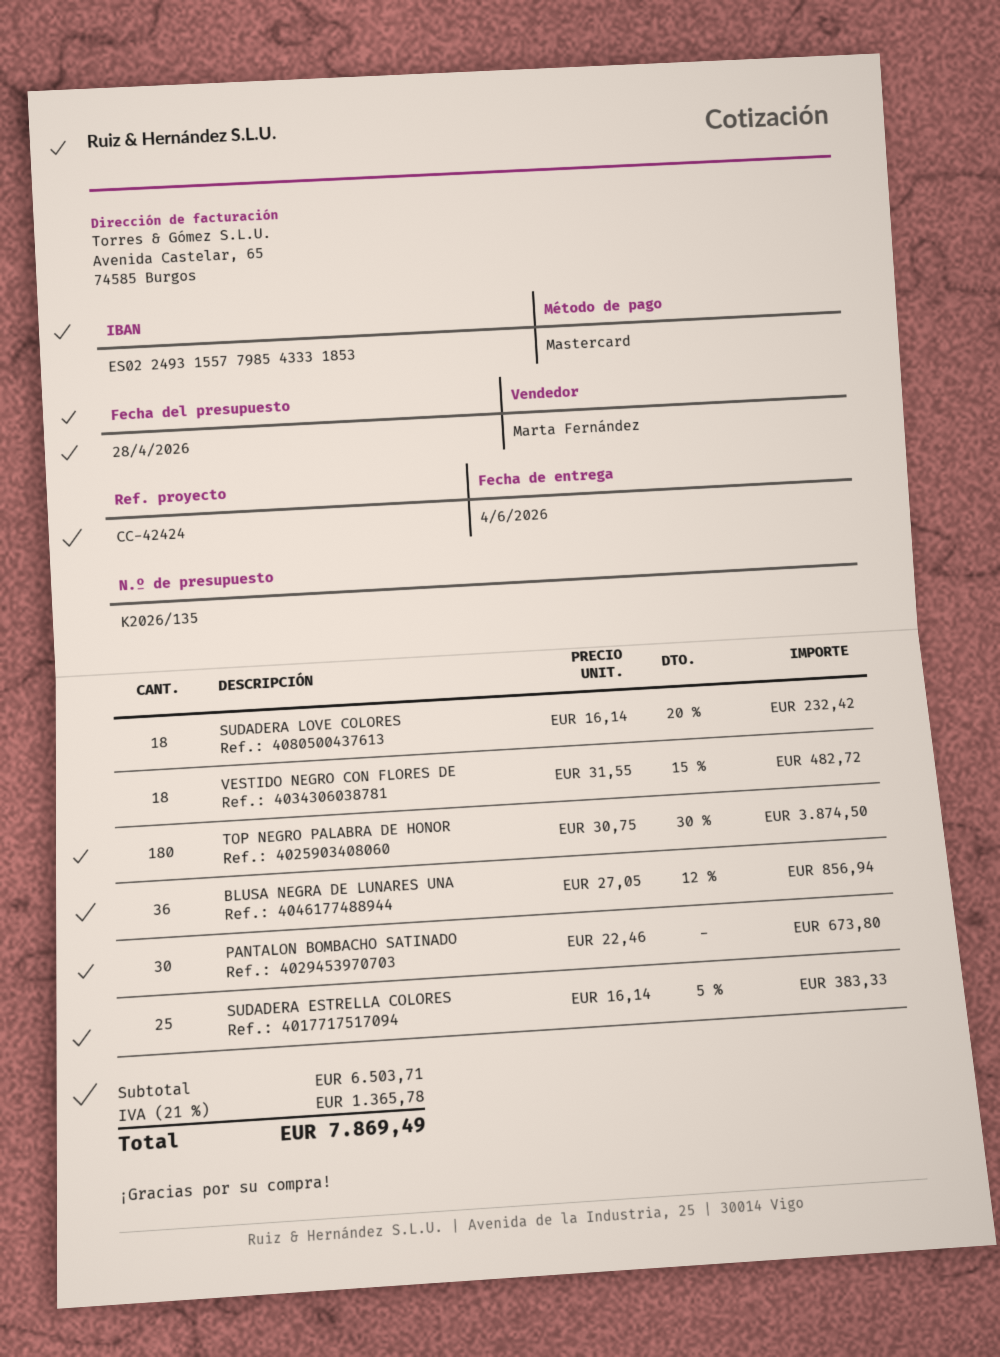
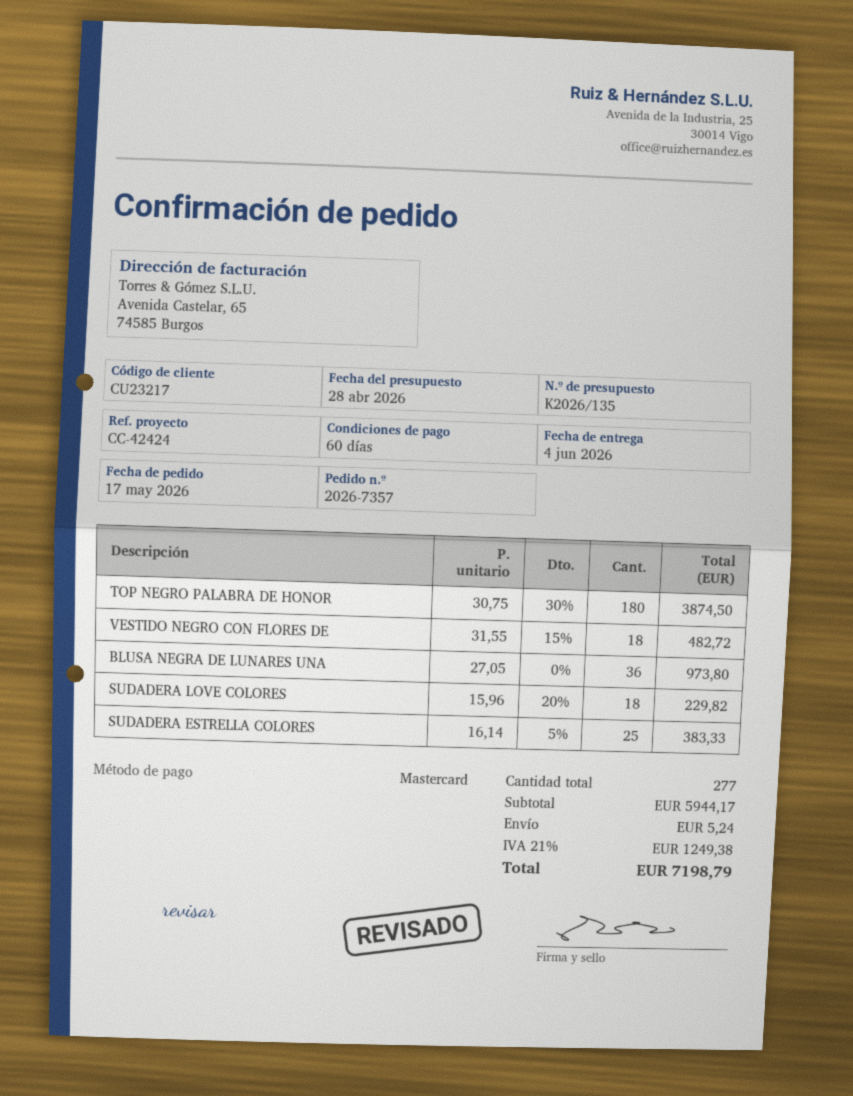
SUDADERA LOVE COLORES: 18 x 16.14 - 20% = 232.42 -> 18 x 15.96 - 20% = 229.82
BLUSA NEGRA DE LUNARES UNA: 36 x 27.05 - 12% = 856.94 -> 36 x 27.05 = 973.80
PANTALON BOMBACHO SATINADO: 30 x 22.46 = 673.80 -> none
subtotal: 6503.71 -> 5944.17
shipping: none -> 5.24
tax: 21% = 1365.78 -> 21% = 1249.38
total: 7869.49 -> 7198.79

